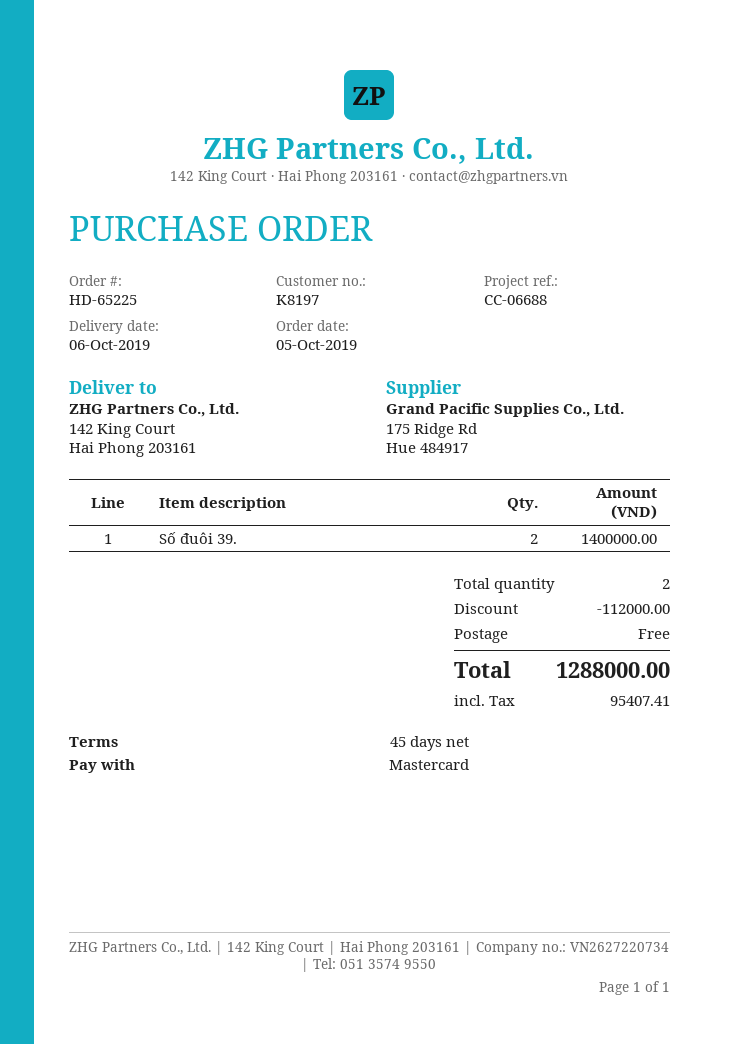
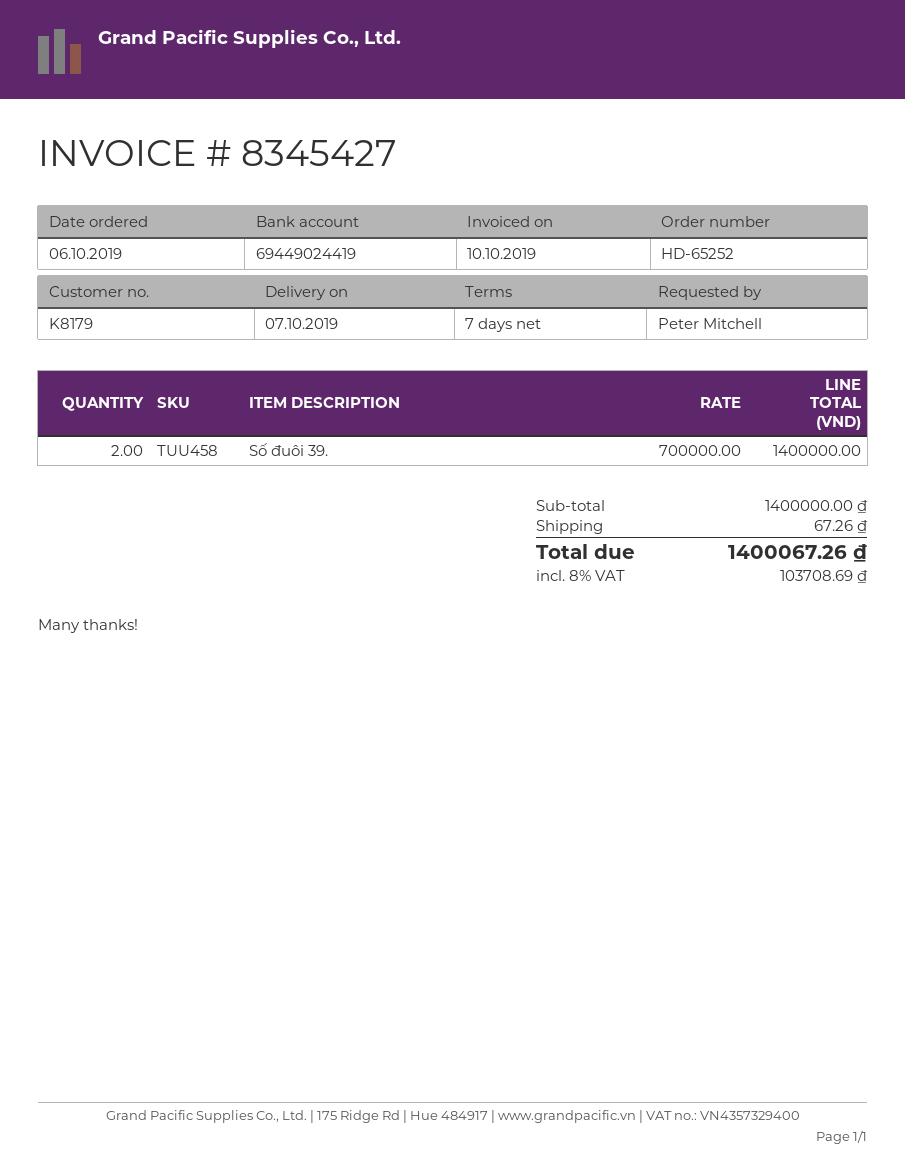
order number: HD-65225 -> HD-65252
order date: 2019-10-05 -> 2019-10-06
delivery date: 2019-10-06 -> 2019-10-07
payment terms: 45 days -> 7 days
customer number: K8197 -> K8179
discount: 112000.00 -> none
shipping: 0.00 -> 67.26
tax: 95407.41 -> 103708.69
total: 1288000.00 -> 1400067.26

